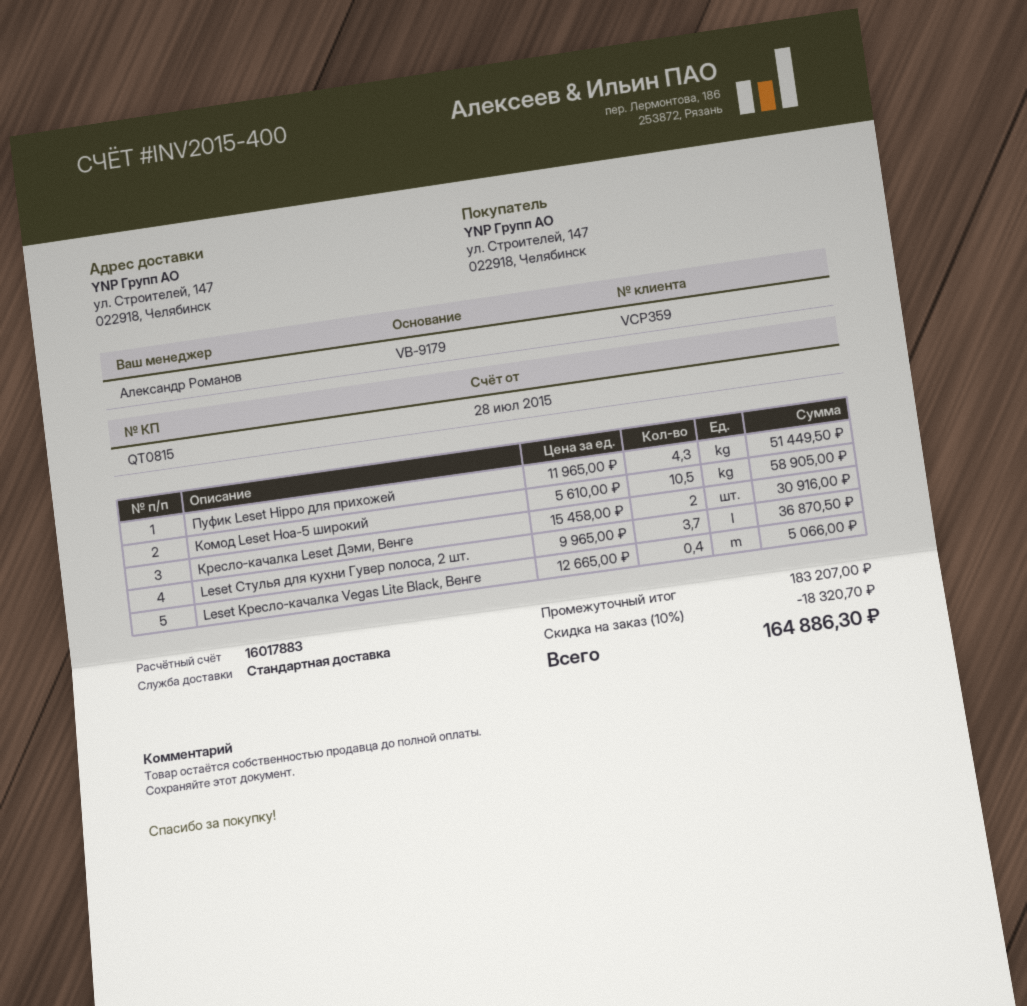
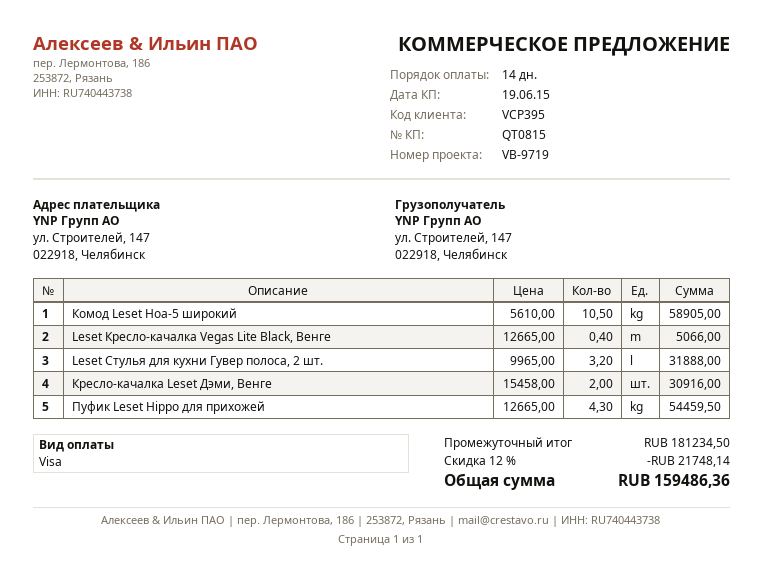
customer number: VCP359 -> VCP395
reference: VB-9179 -> VB-9719
Пуфик Leset Hippo для прихожей: 4.3 x 11965.00 = 51449.50 -> 4.3 x 12665.00 = 54459.50
Leset Стулья для кухни Гувер полоса, 2 шт.: 3.7 x 9965.00 = 36870.50 -> 3.2 x 9965.00 = 31888.00
subtotal: 183207.00 -> 181234.50
discount: 10% = 18320.70 -> 12% = 21748.14
total: 164886.30 -> 159486.36

